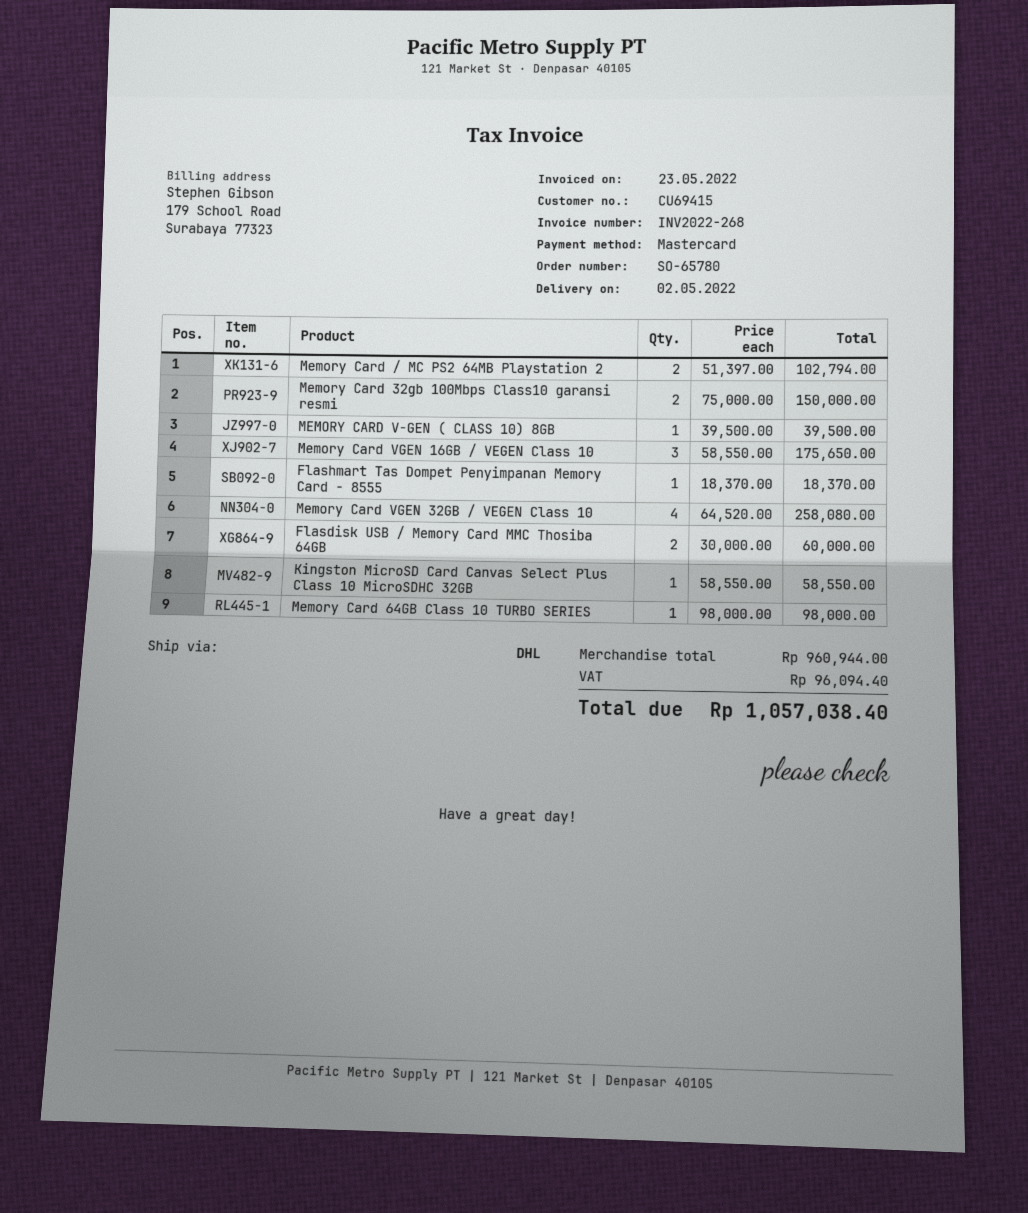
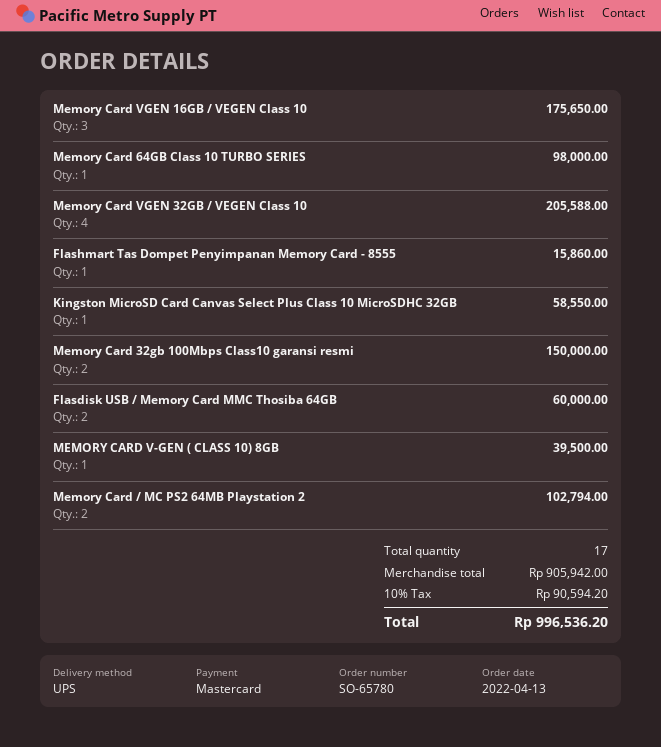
shipping method: DHL -> UPS
Flashmart Tas Dompet Penyimpanan Memory Card - 8555: 1 for 18370.00 -> 1 for 15860.00
Memory Card VGEN 32GB / VEGEN Class 10: 4 for 258080.00 -> 4 for 205588.00
subtotal: 960944.00 -> 905942.00
tax: 96094.40 -> 90594.20
total: 1057038.40 -> 996536.20

